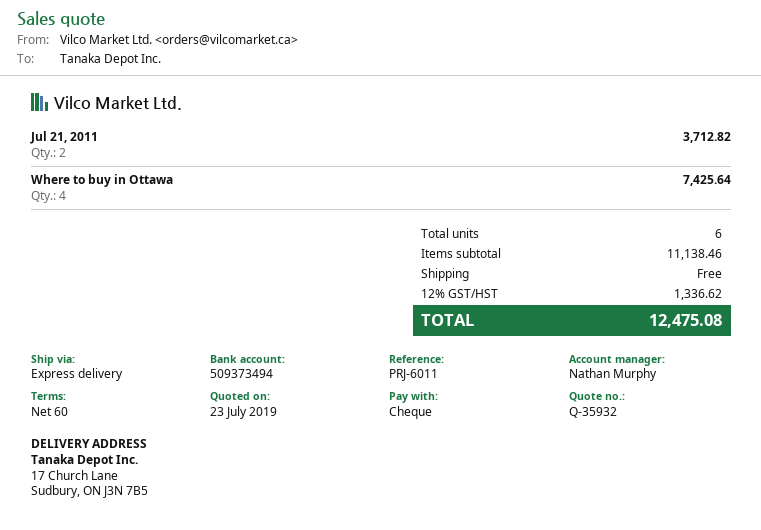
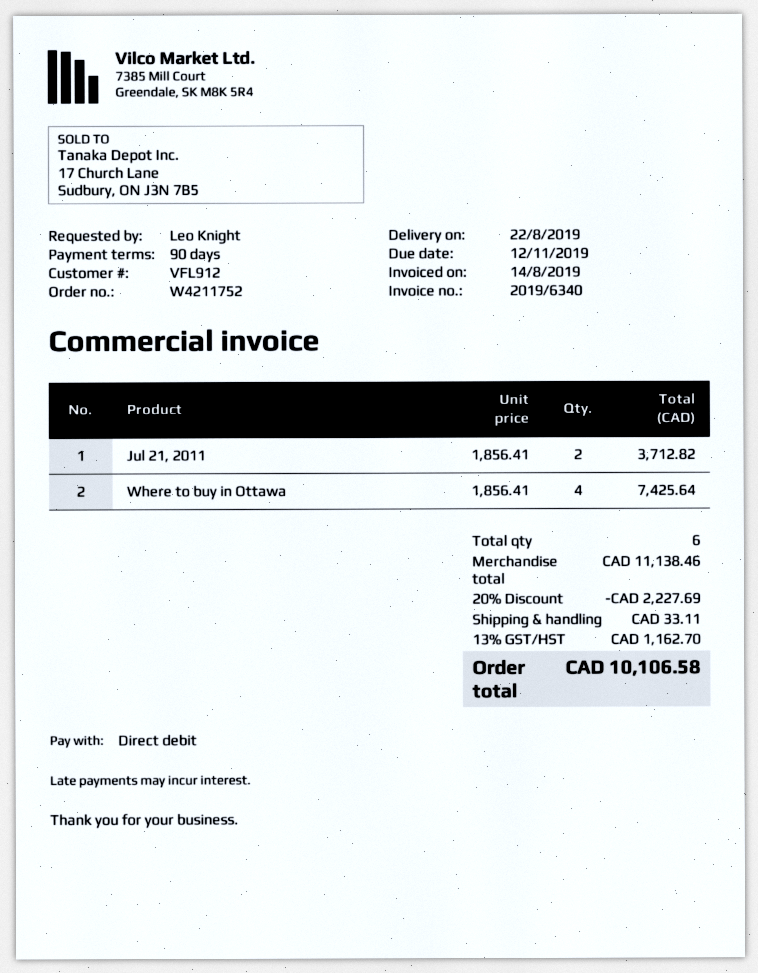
payment terms: 60 days -> 90 days
payment method: cheque -> direct debit
discount: none -> 20% = 2227.69
shipping: 0.00 -> 33.11
tax: 12% = 1336.62 -> 13% = 1162.70
total: 12475.08 -> 10106.58

